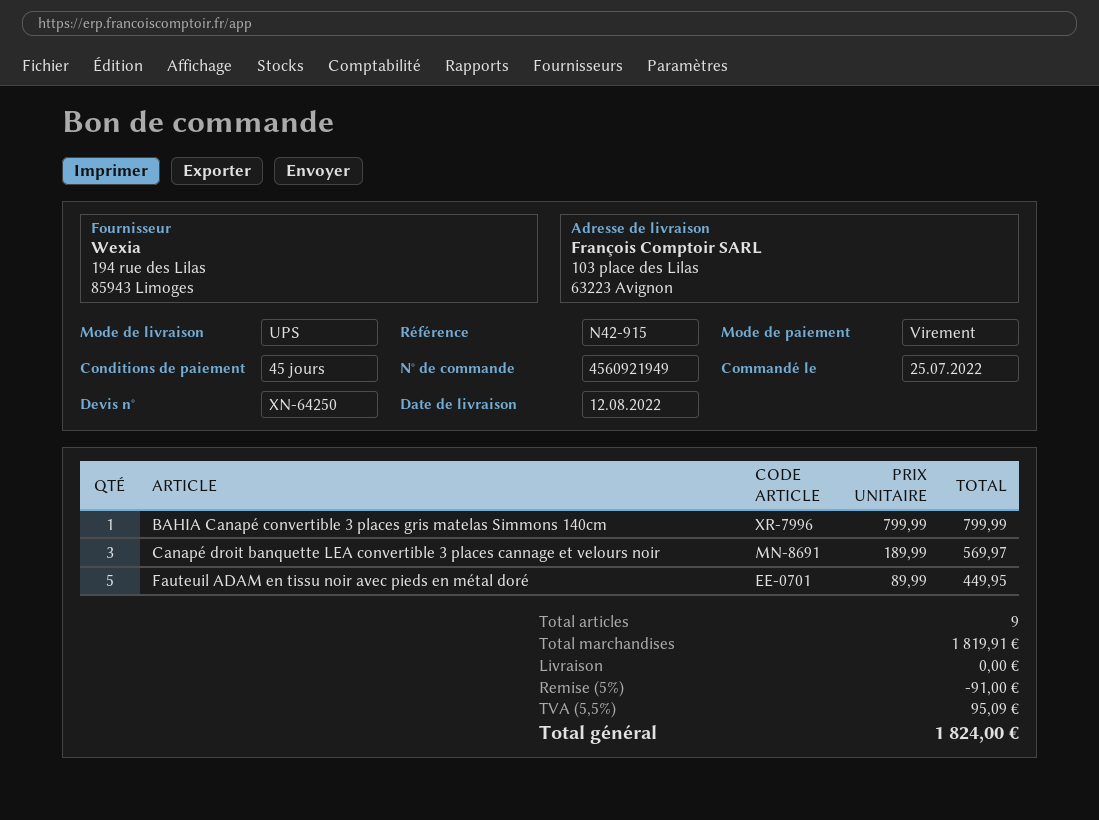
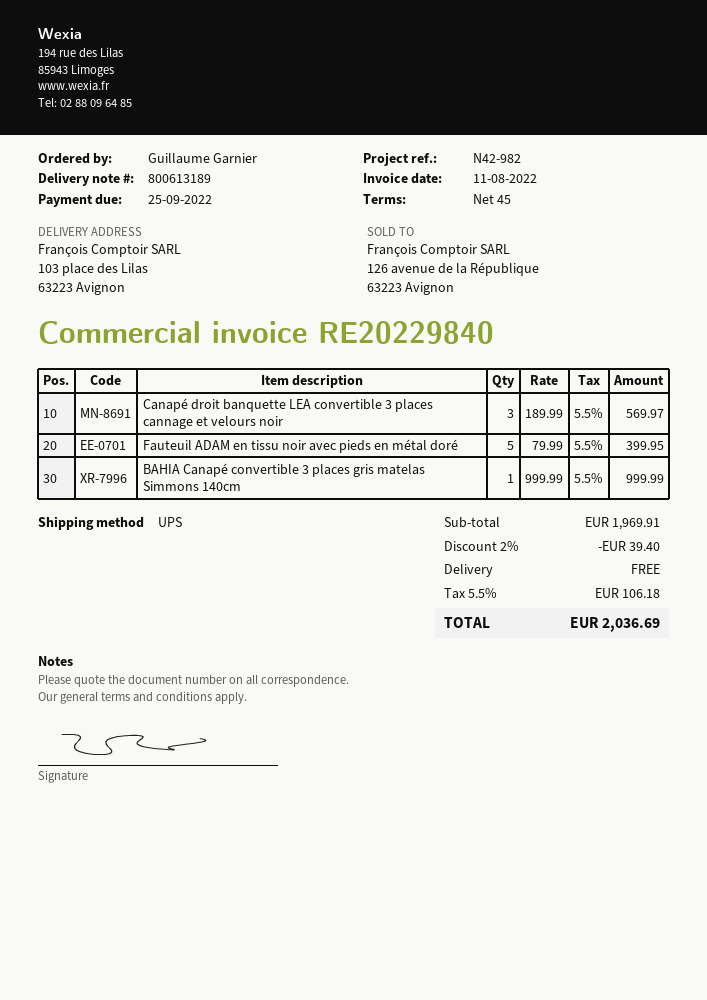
reference: N42-915 -> N42-982
BAHIA Canapé convertible 3 places gris matelas Simmons 140cm: 1 x 799.99 = 799.99 -> 1 x 999.99 = 999.99
Fauteuil ADAM en tissu noir avec pieds en métal doré: 5 x 89.99 = 449.95 -> 5 x 79.99 = 399.95
subtotal: 1819.91 -> 1969.91
discount: 5% = 91.00 -> 2% = 39.40
tax: 5.5% = 95.09 -> 5.5% = 106.18
total: 1824.00 -> 2036.69

